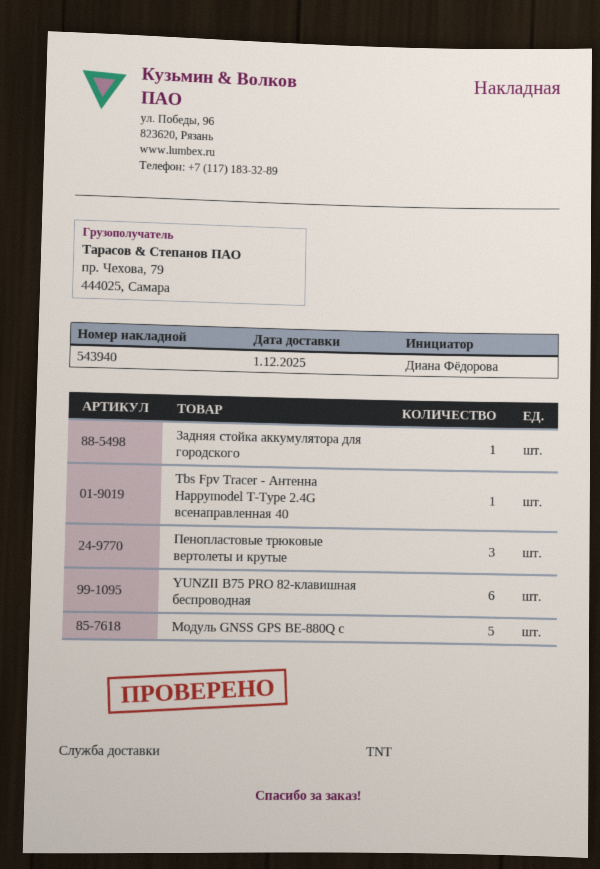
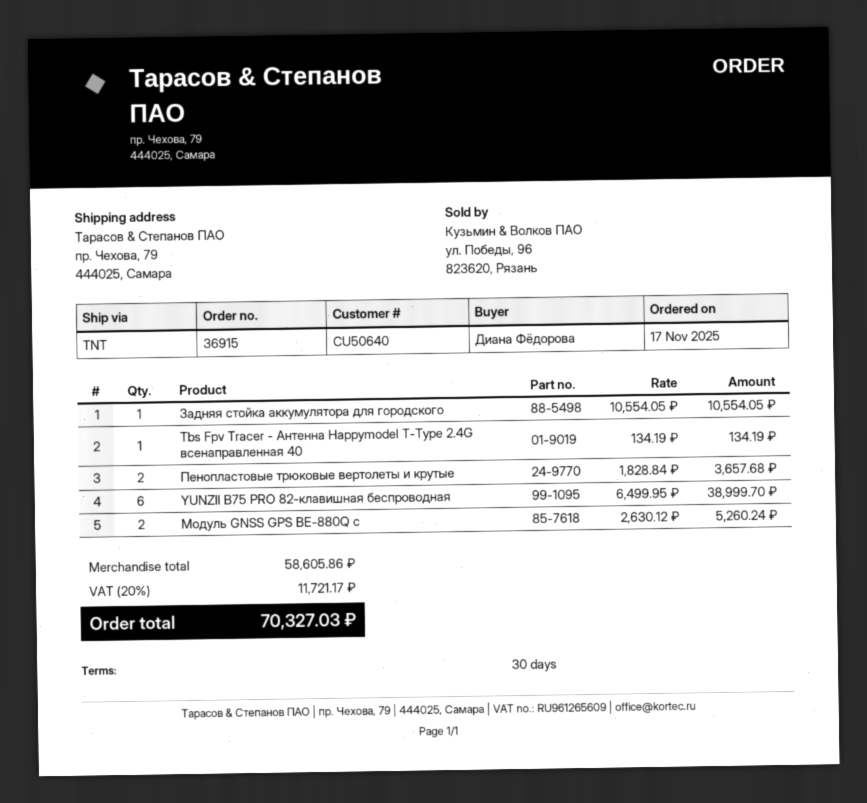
Пенопластовые трюковые вертолеты и крутые: 3 -> 2
Модуль GNSS GPS BE-880Q с: 5 -> 2

